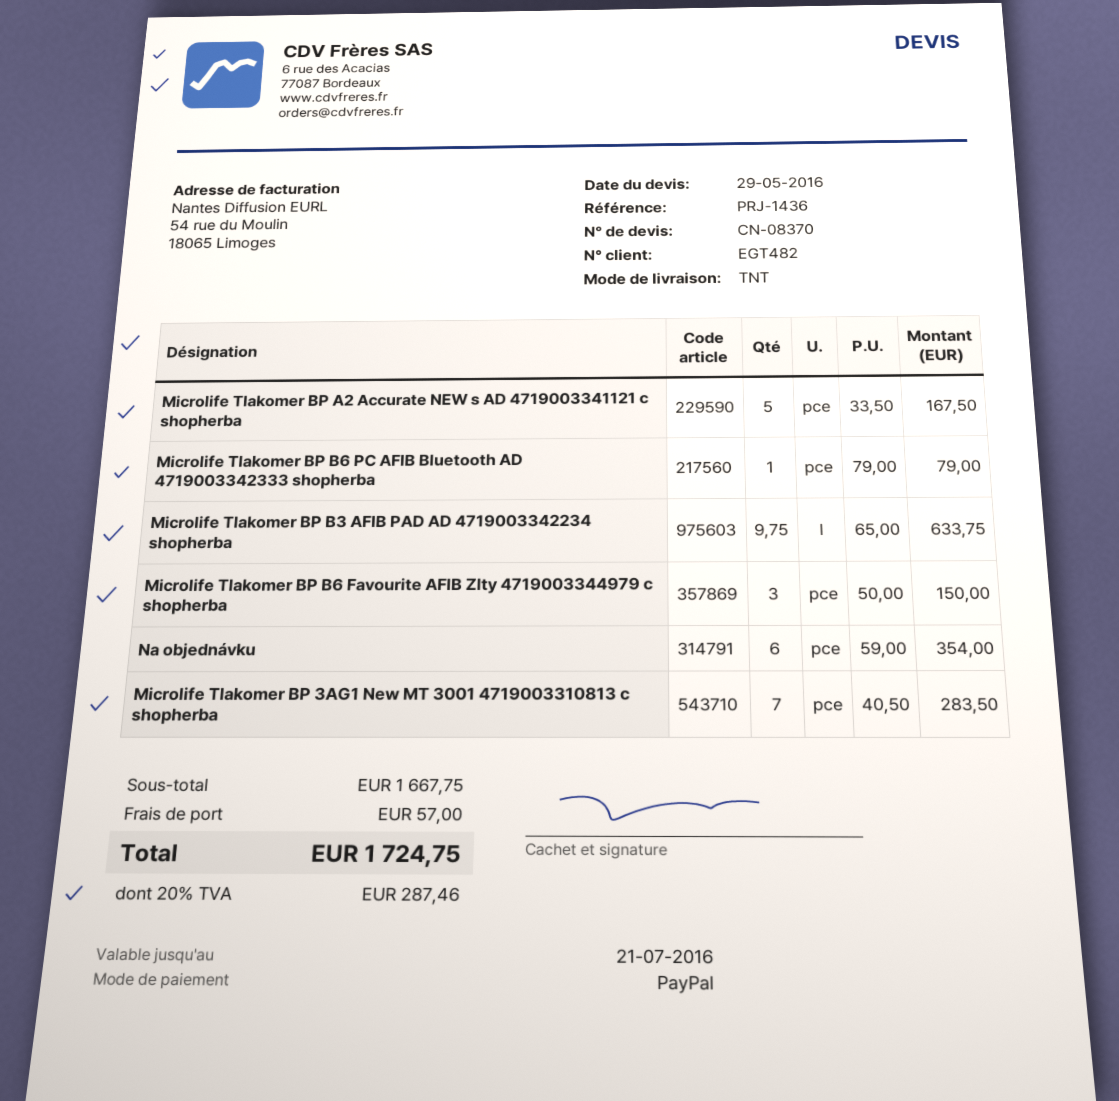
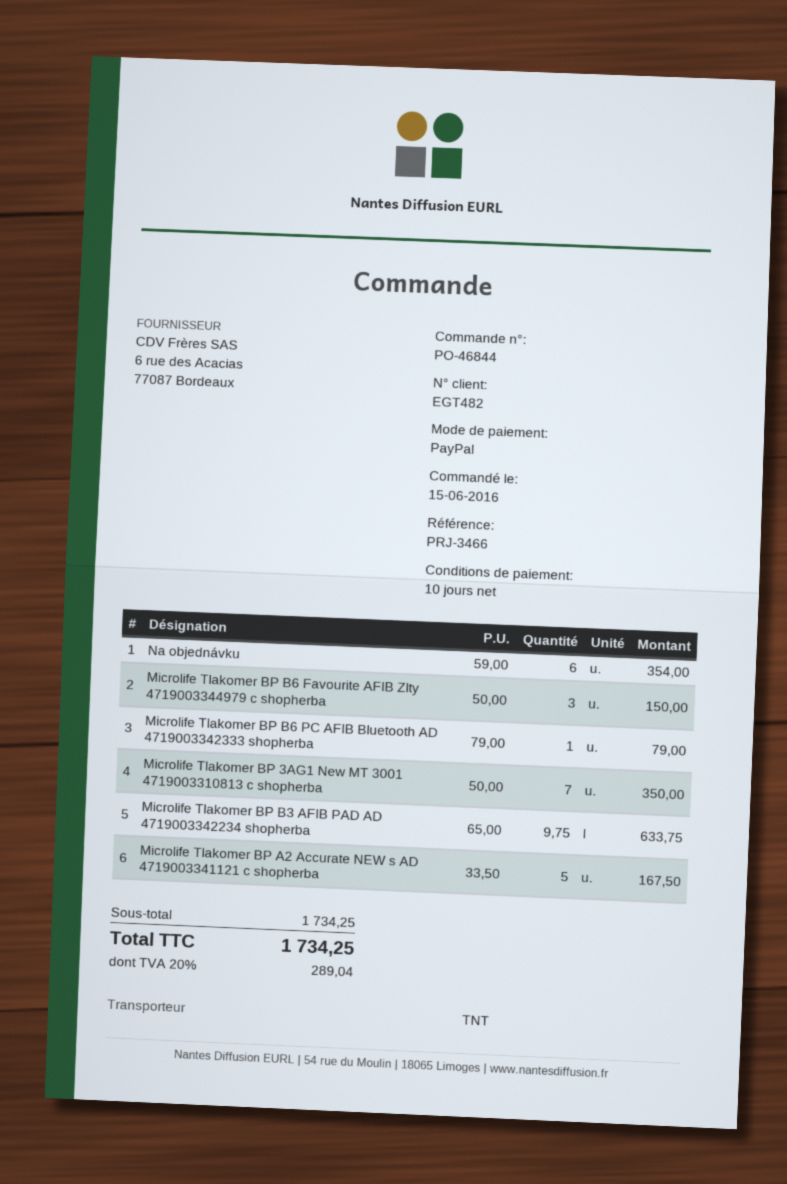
reference: PRJ-1436 -> PRJ-3466
Microlife Tlakomer BP 3AG1 New MT 3001 4719003310813 c shopherba: 7 x 40.50 = 283.50 -> 7 x 50.00 = 350.00
subtotal: 1667.75 -> 1734.25
shipping: 57.00 -> none
tax: 20% = 287.46 -> 20% = 289.04
total: 1724.75 -> 1734.25

